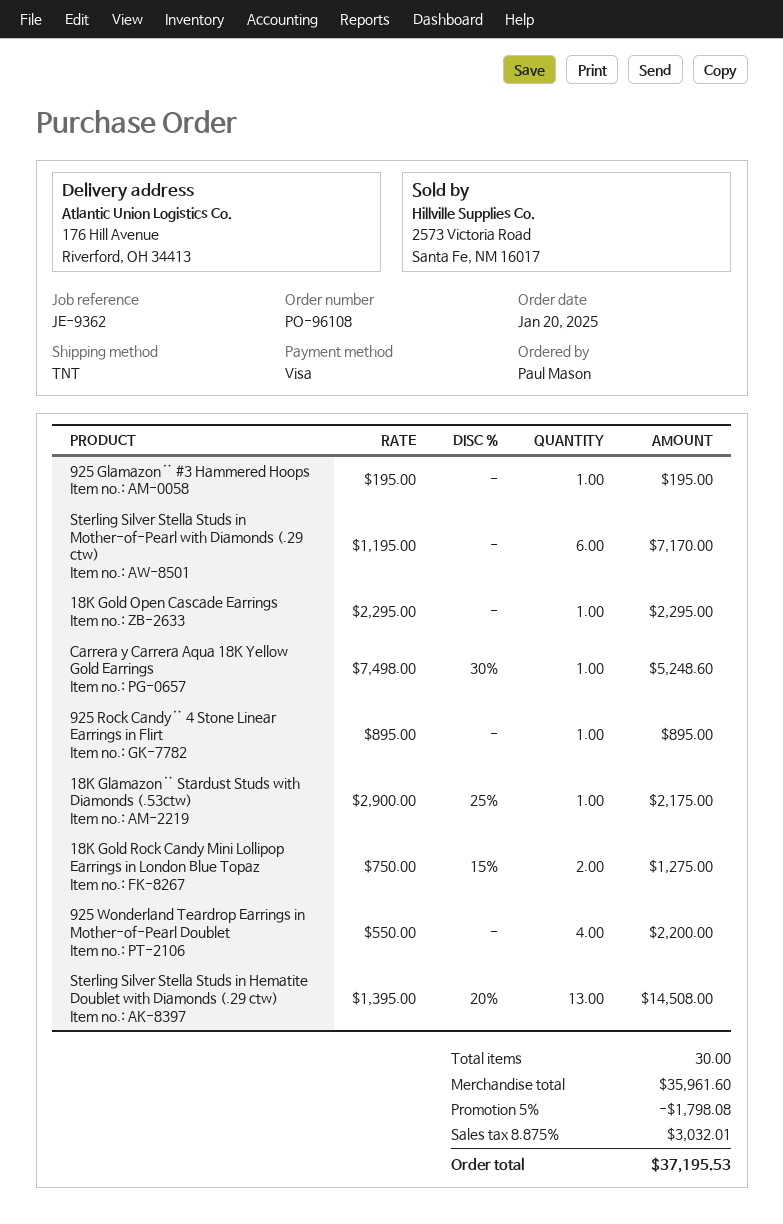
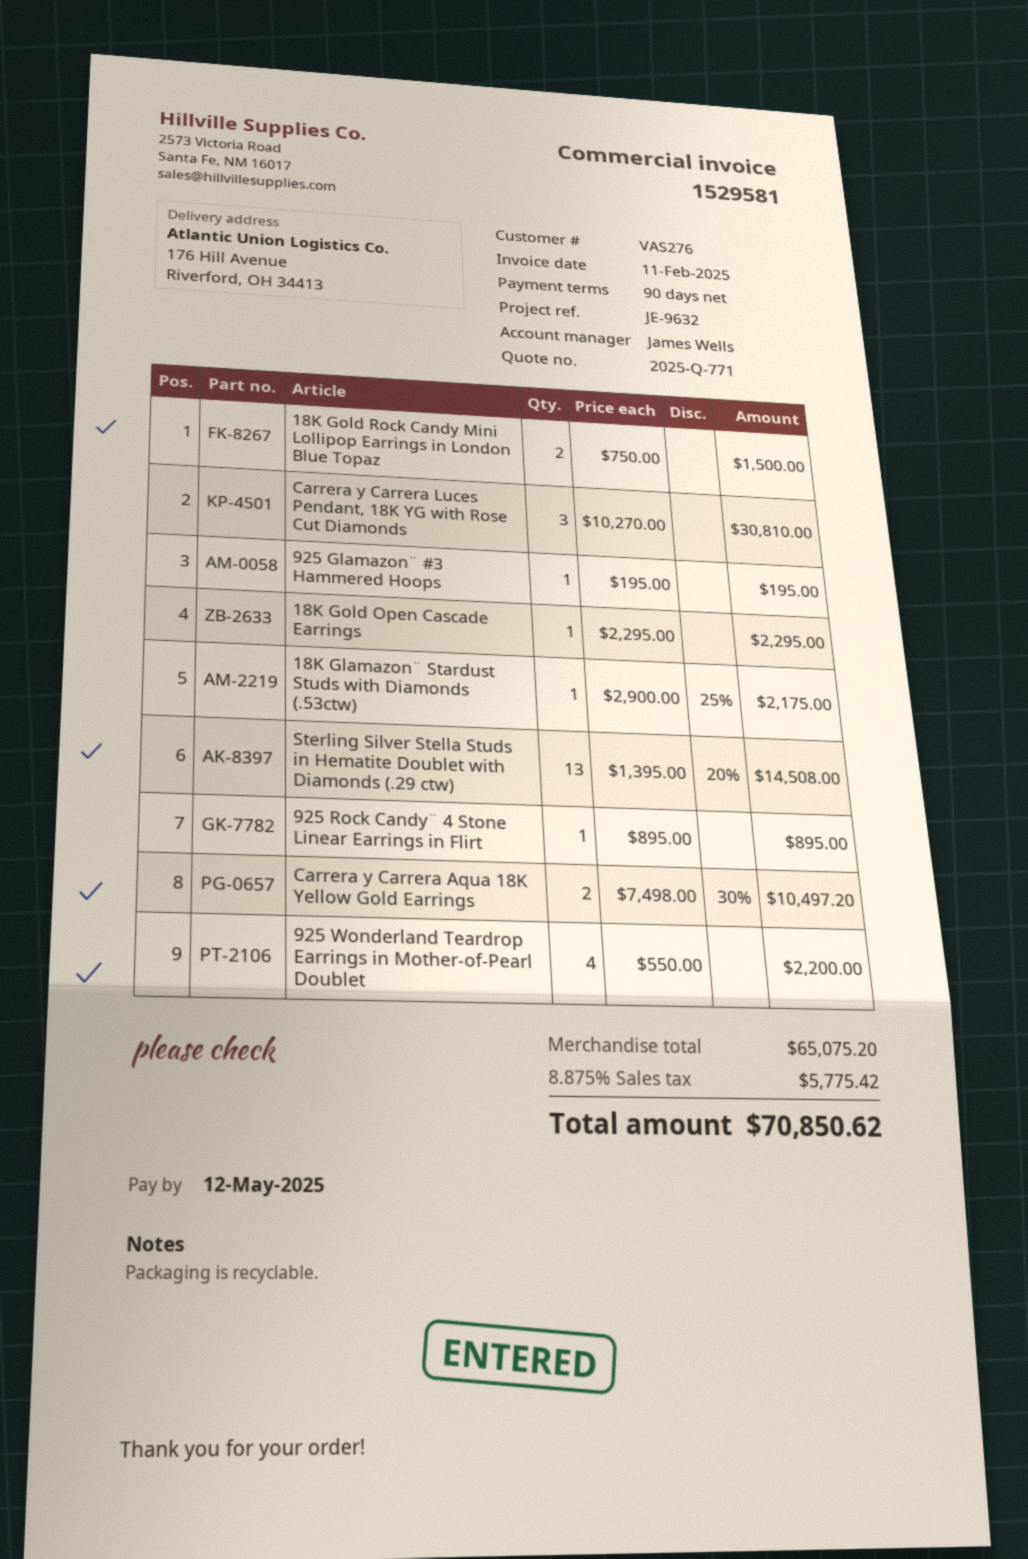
reference: JE-9362 -> JE-9632
Sterling Silver Stella Studs in Mother-of-Pearl with Diamonds (.29 ctw): 6 x 1195.00 = 7170.00 -> none
Carrera y Carrera Aqua 18K Yellow Gold Earrings: 1 x 7498.00 - 30% = 5248.60 -> 2 x 7498.00 - 30% = 10497.20
18K Gold Rock Candy Mini Lollipop Earrings in London Blue Topaz: 2 x 750.00 - 15% = 1275.00 -> 2 x 750.00 = 1500.00
Carrera y Carrera Luces Pendant, 18K YG with Rose Cut Diamonds: none -> 3 x 10270.00 = 30810.00
subtotal: 35961.60 -> 65075.20
discount: 5% = 1798.08 -> none
tax: 8.875% = 3032.01 -> 8.875% = 5775.42
total: 37195.53 -> 70850.62

